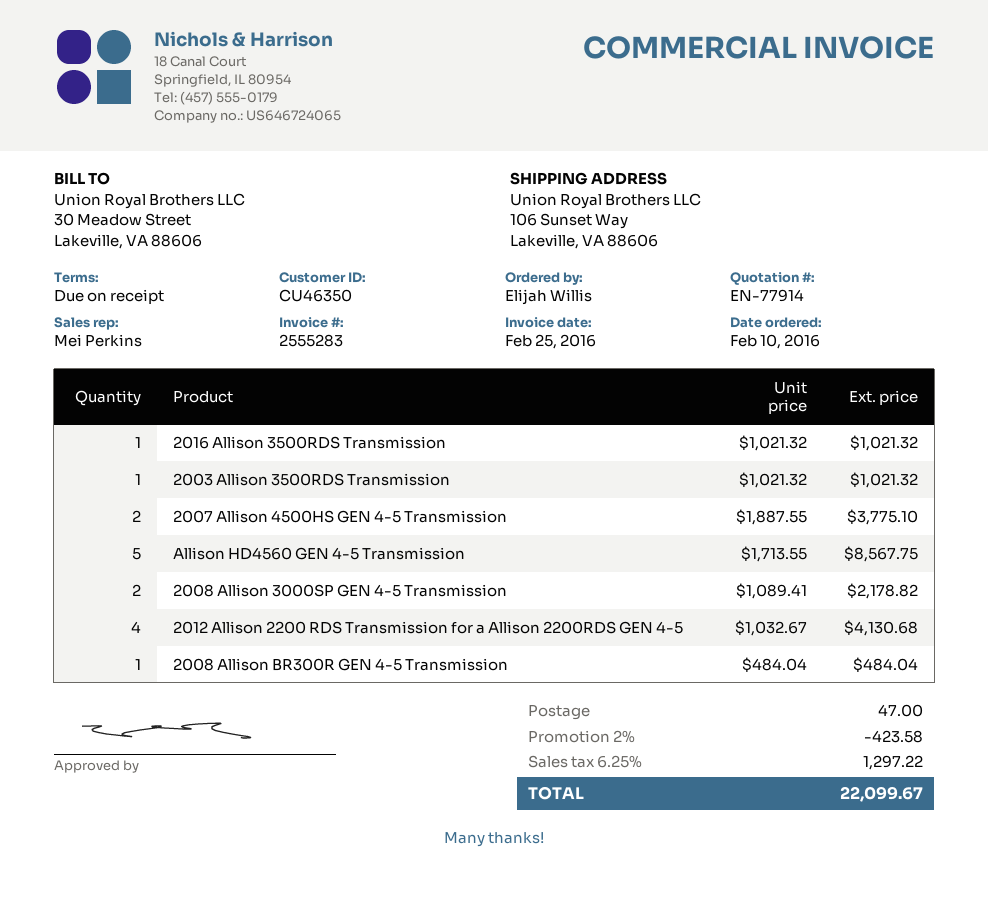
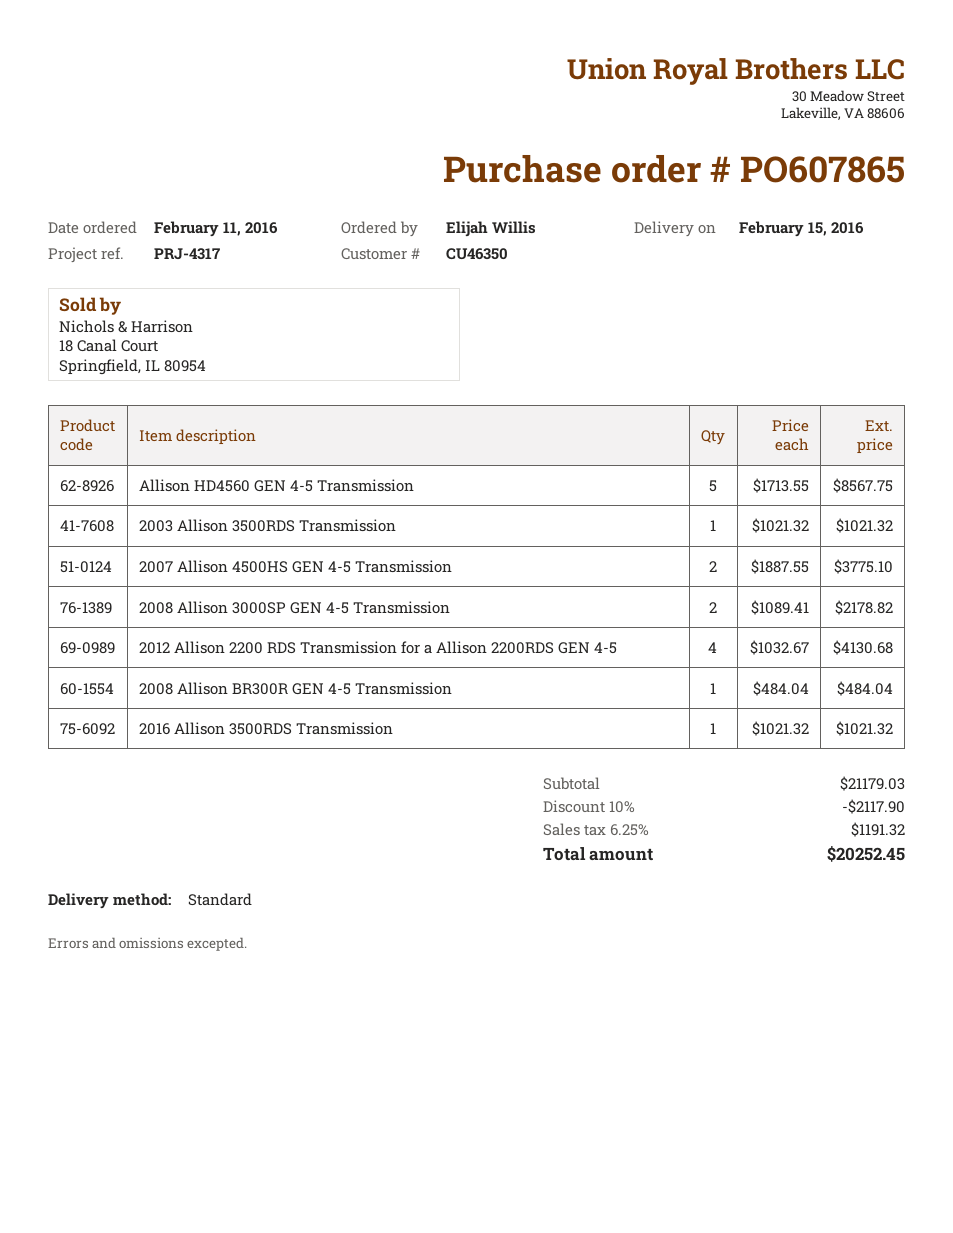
order date: 2016-02-10 -> 2016-02-11
discount: 2% = 423.58 -> 10% = 2117.90
shipping: 47.00 -> none
tax: 6.25% = 1297.22 -> 6.25% = 1191.32
total: 22099.67 -> 20252.45

